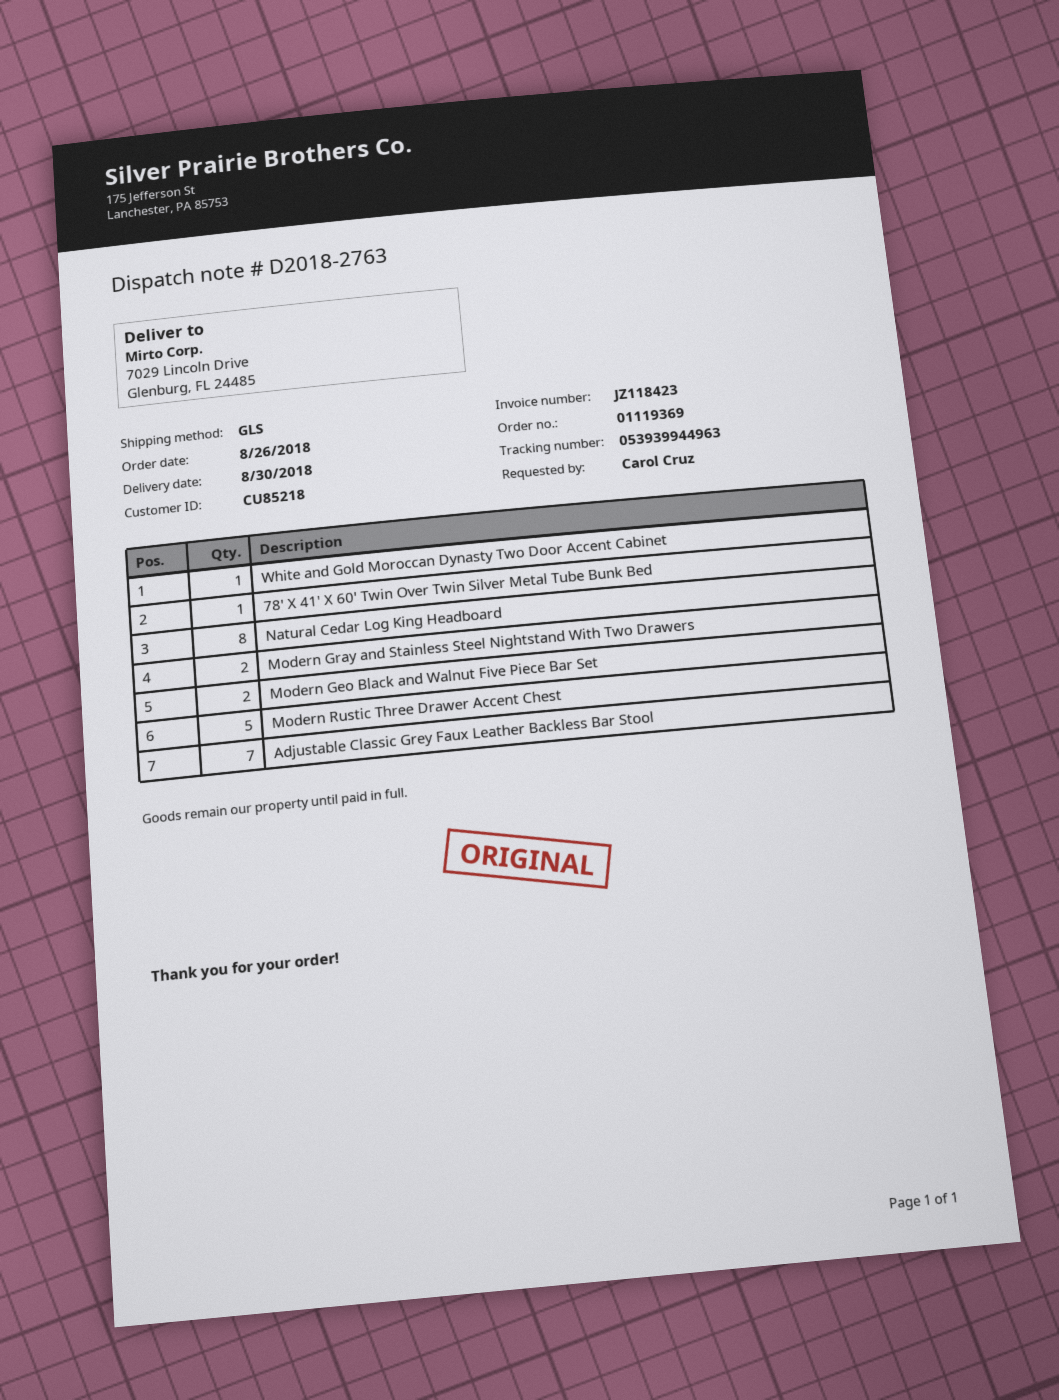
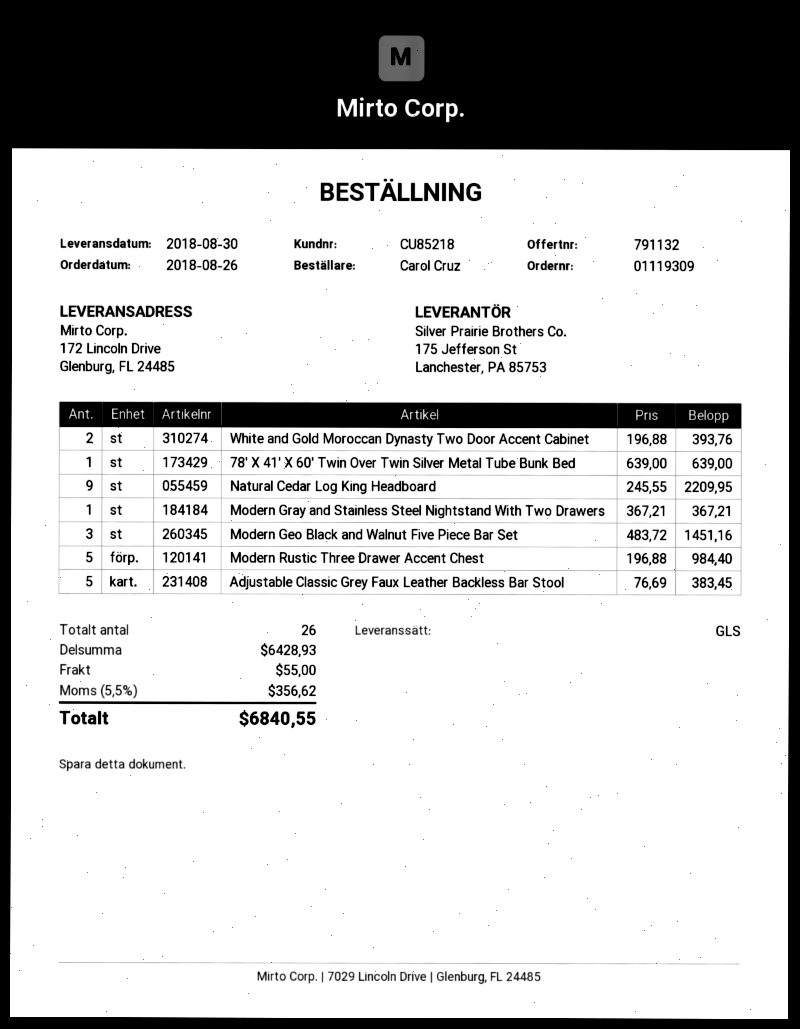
order number: 01119369 -> 01119309
ship to: 7029 Lincoln Drive, Glenburg, FL 24485 -> 172 Lincoln Drive, Glenburg, FL 24485
White and Gold Moroccan Dynasty Two Door Accent Cabinet: 1 -> 2
Natural Cedar Log King Headboard: 8 -> 9
Modern Gray and Stainless Steel Nightstand With Two Drawers: 2 -> 1
Modern Geo Black and Walnut Five Piece Bar Set: 2 -> 3
Adjustable Classic Grey Faux Leather Backless Bar Stool: 7 -> 5

